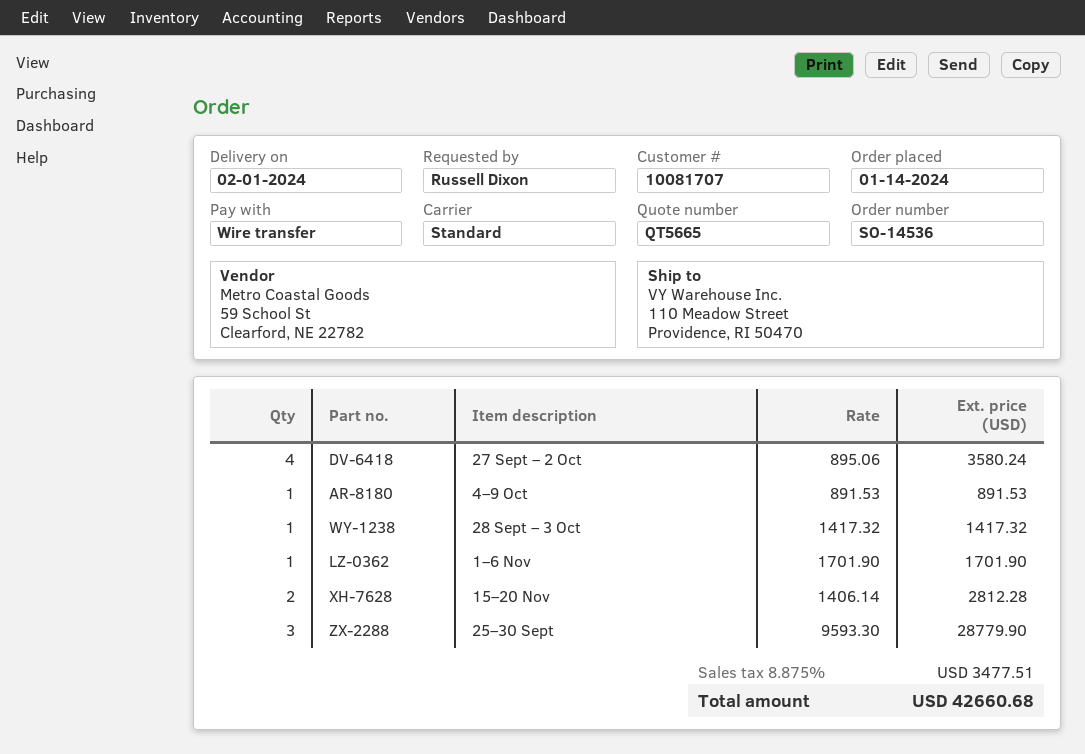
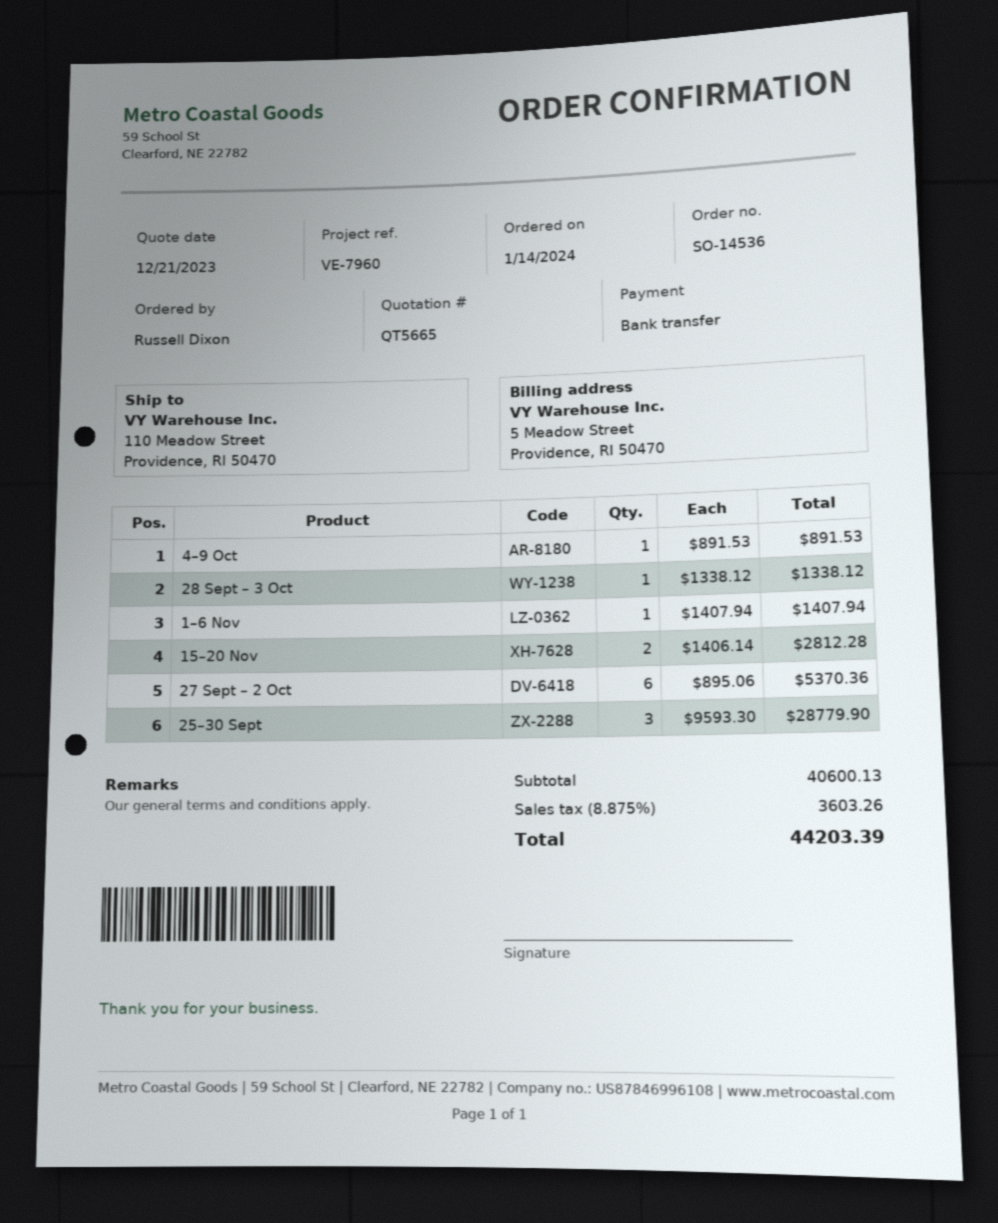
27 Sept – 2 Oct: 4 x 895.06 = 3580.24 -> 6 x 895.06 = 5370.36
28 Sept – 3 Oct: 1 x 1417.32 = 1417.32 -> 1 x 1338.12 = 1338.12
1–6 Nov: 1 x 1701.90 = 1701.90 -> 1 x 1407.94 = 1407.94
tax: 8.875% = 3477.51 -> 8.875% = 3603.26
total: 42660.68 -> 44203.39

